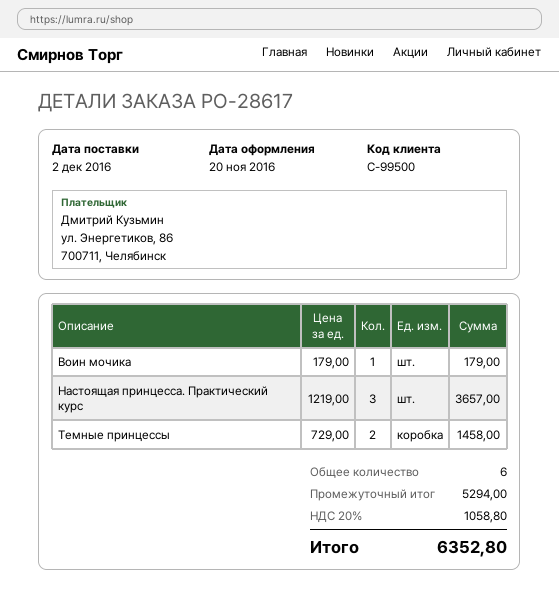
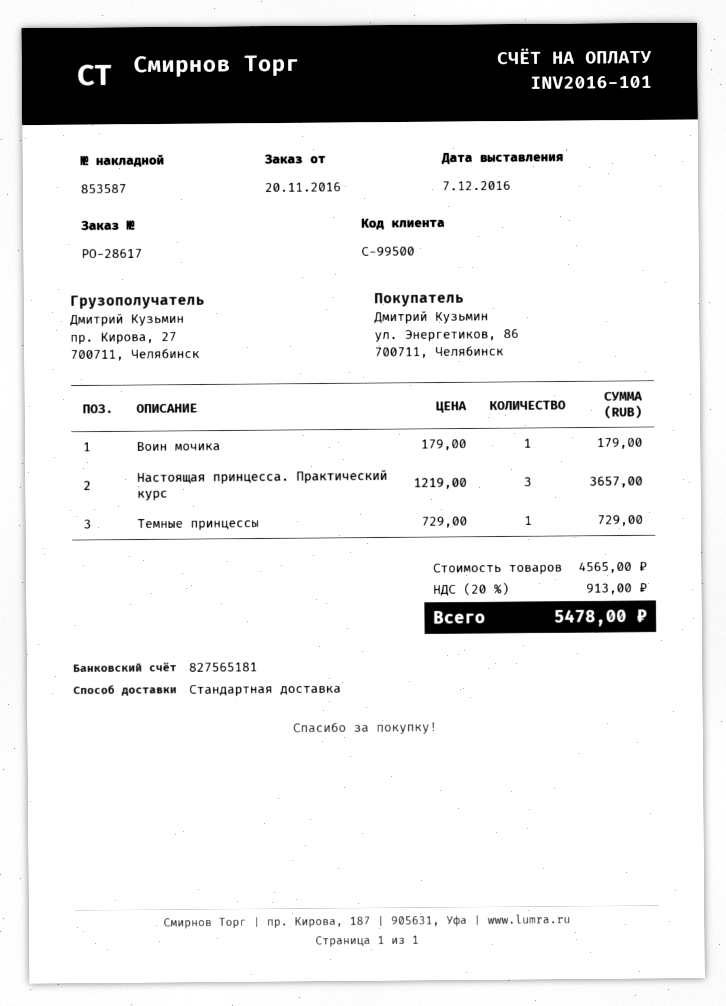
Темные принцессы: 2 x 729.00 = 1458.00 -> 1 x 729.00 = 729.00
subtotal: 5294.00 -> 4565.00
tax: 20% = 1058.80 -> 20% = 913.00
total: 6352.80 -> 5478.00

